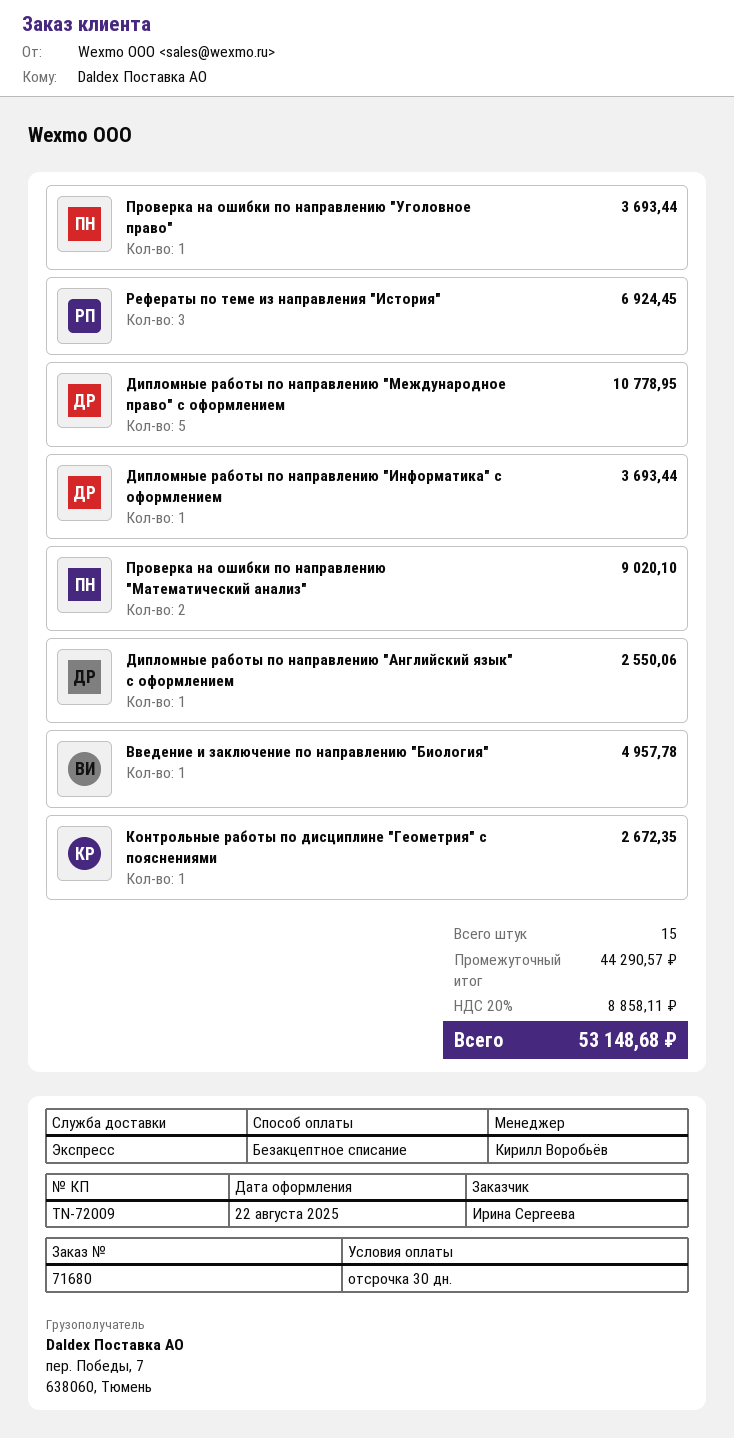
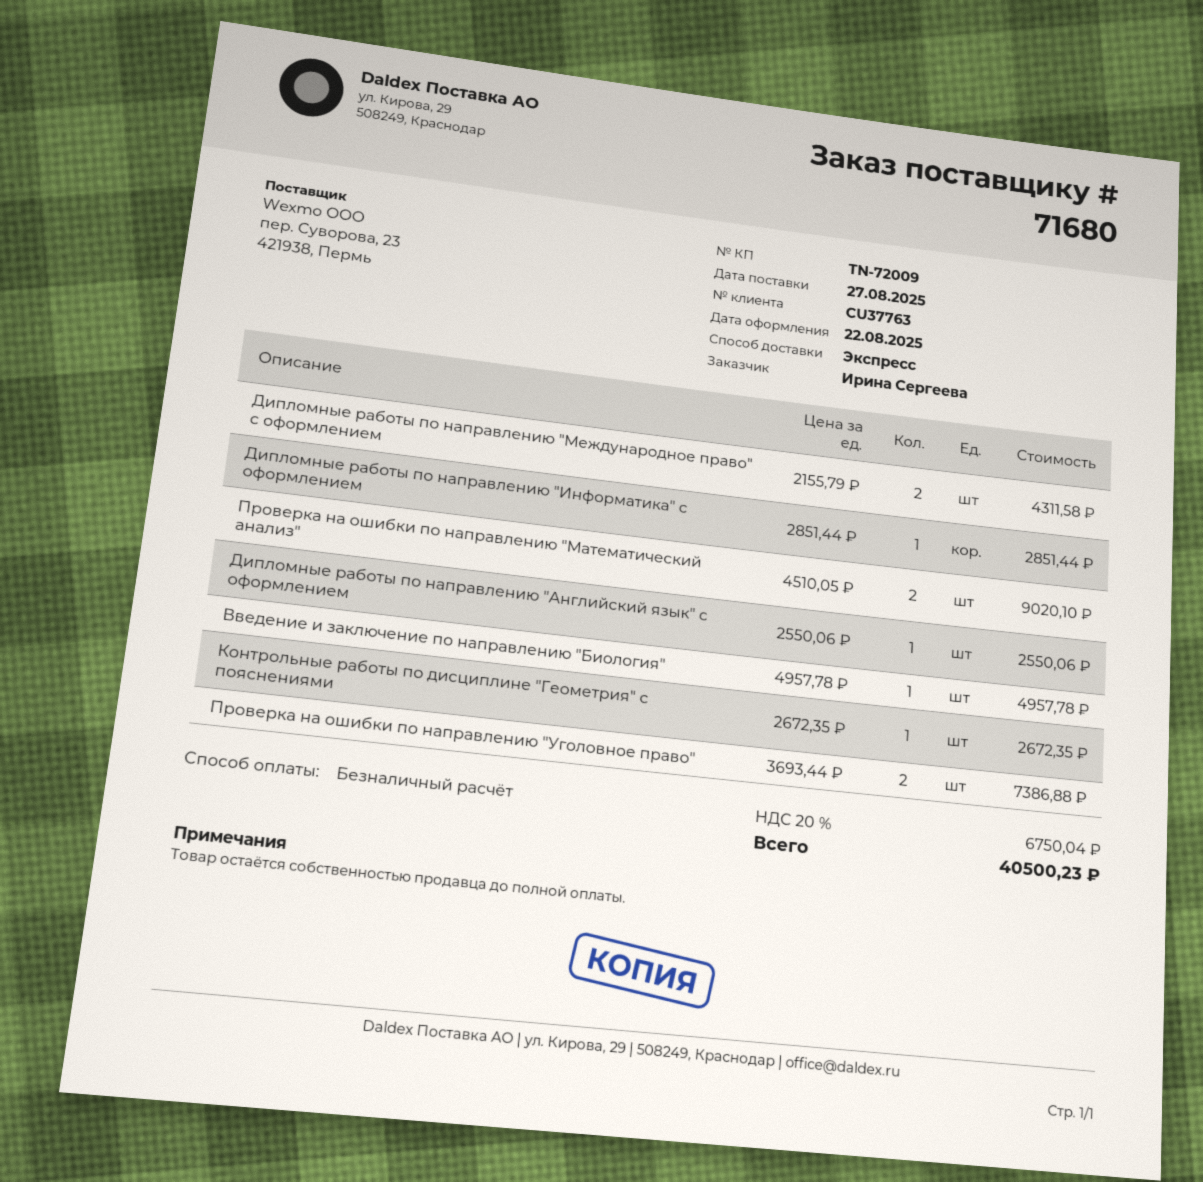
payment method: direct debit -> bank transfer
Проверка на ошибки по направлению "Уголовное право": 1 for 3693.44 -> 2 for 7386.88
Рефераты по теме из направления "История": 3 for 6924.45 -> none
Дипломные работы по направлению "Международное право" с оформлением: 5 for 10778.95 -> 2 for 4311.58
Дипломные работы по направлению "Информатика" с оформлением: 1 for 3693.44 -> 1 for 2851.44
tax: 20% = 8858.11 -> 20% = 6750.04
total: 53148.68 -> 40500.23

